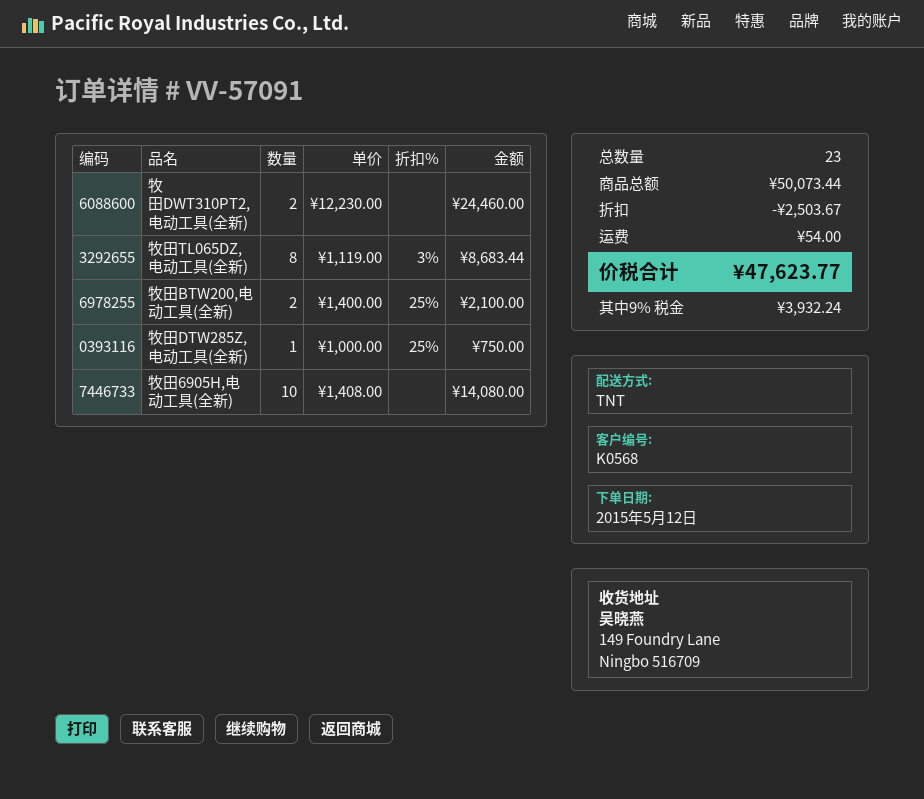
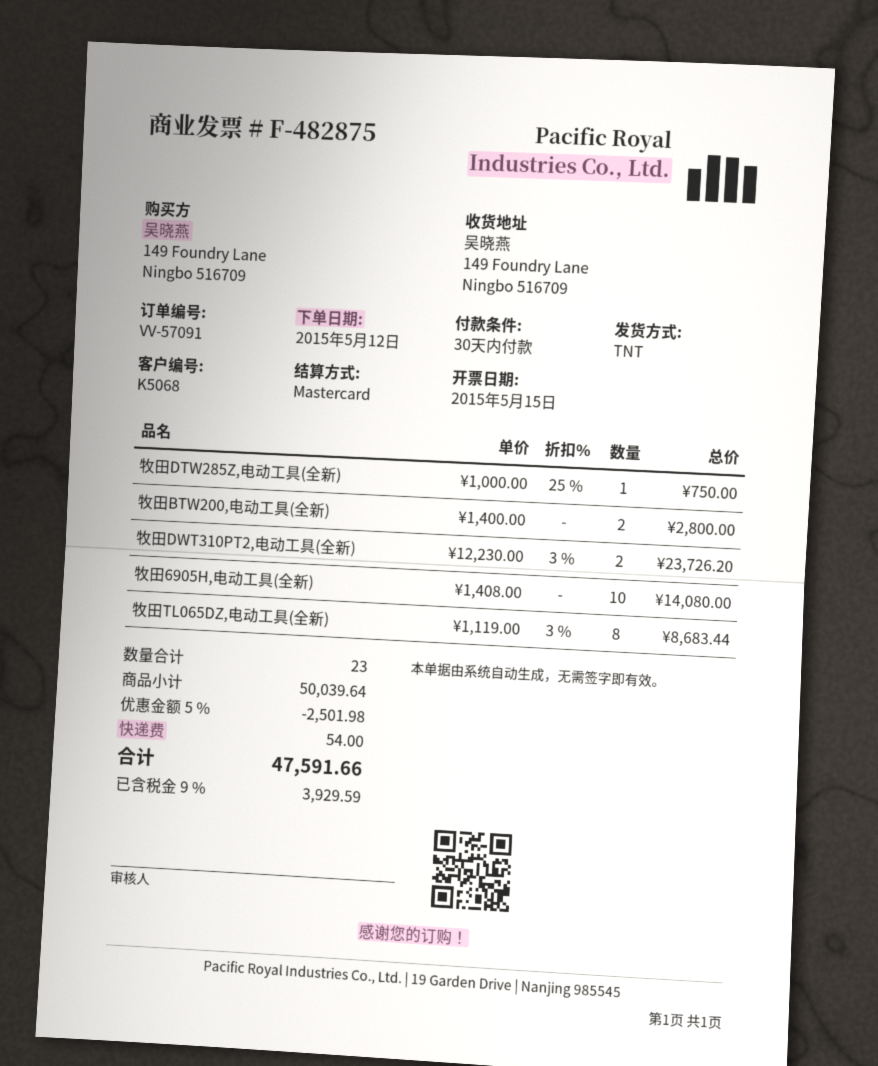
customer number: K0568 -> K5068
牧田DWT310PT2,电动工具(全新): 2 x 12230.00 = 24460.00 -> 2 x 12230.00 - 3% = 23726.20
牧田BTW200,电动工具(全新): 2 x 1400.00 - 25% = 2100.00 -> 2 x 1400.00 = 2800.00
subtotal: 50073.44 -> 50039.64
discount: 2503.67 -> 2501.98
tax: 9% = 3932.24 -> 9% = 3929.59
total: 47623.77 -> 47591.66

